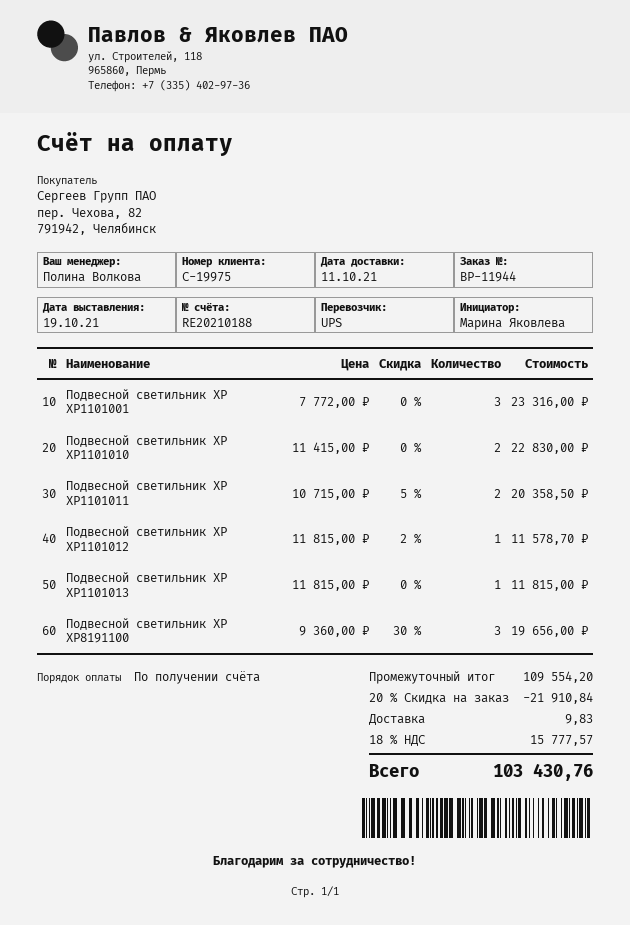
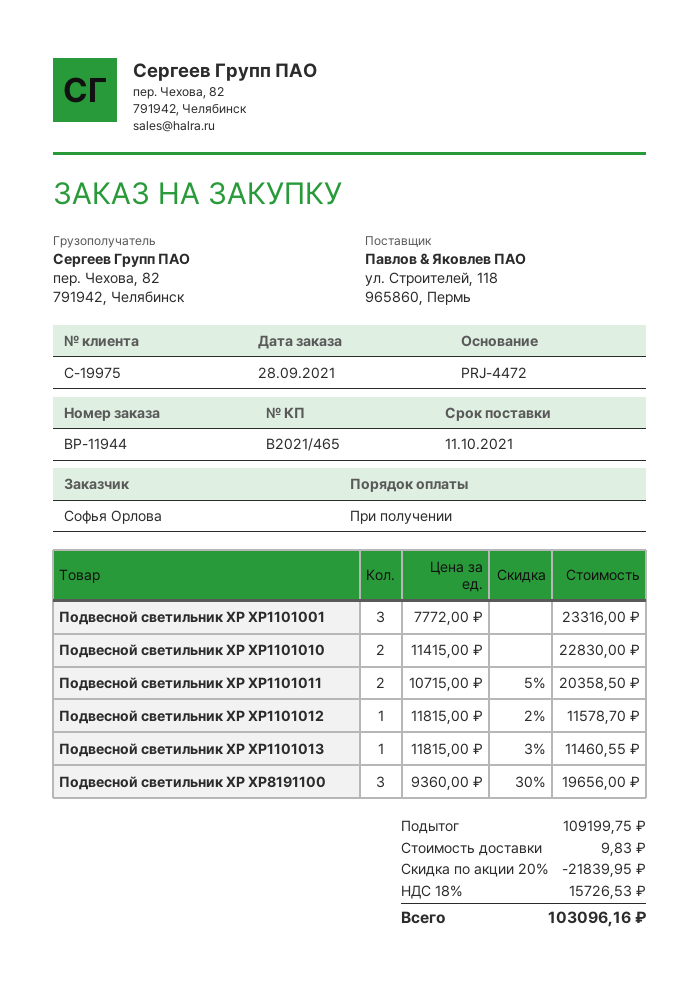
ordered by: Марина Яковлева -> Софья Орлова
Подвесной светильник XP XP1101013: 1 x 11815.00 = 11815.00 -> 1 x 11815.00 - 3% = 11460.55
subtotal: 109554.20 -> 109199.75
discount: 20% = 21910.84 -> 20% = 21839.95
tax: 18% = 15777.57 -> 18% = 15726.53
total: 103430.76 -> 103096.16

